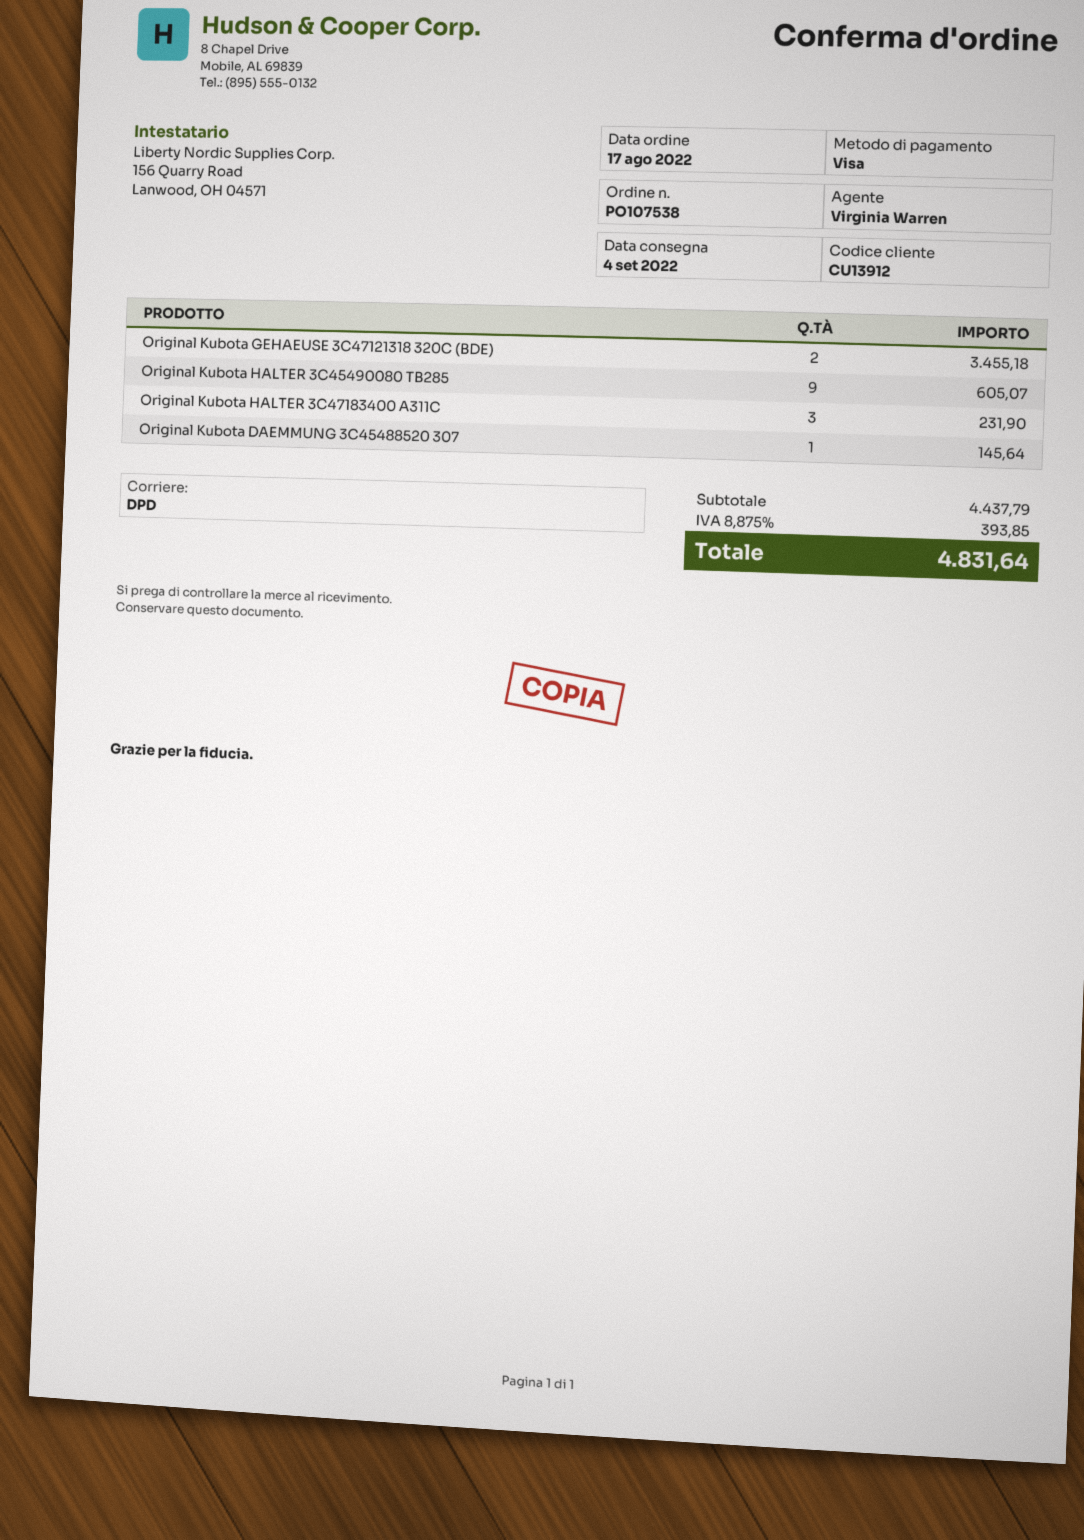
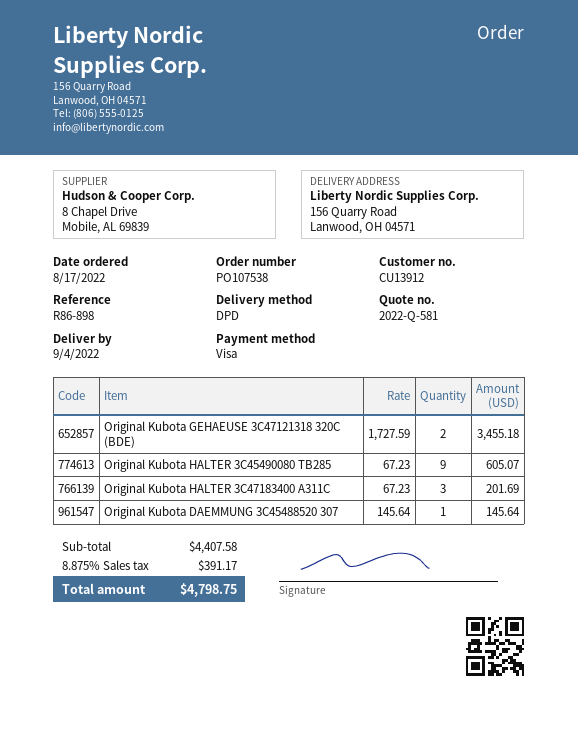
Original Kubota HALTER 3C47183400 A311C: 3 for 231.90 -> 3 for 201.69
subtotal: 4437.79 -> 4407.58
tax: 8.875% = 393.85 -> 8.875% = 391.17
total: 4831.64 -> 4798.75

